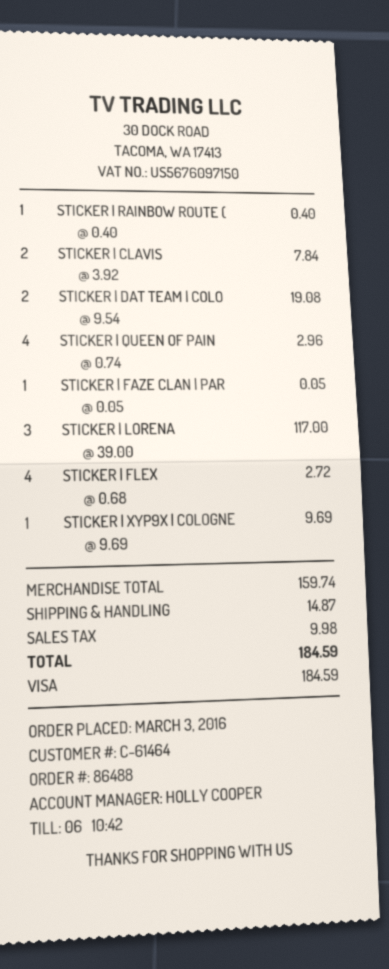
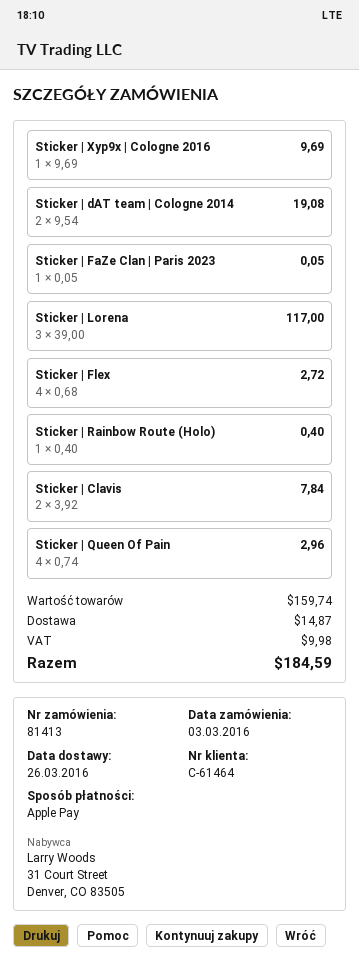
order number: 86488 -> 81413
payment method: Visa -> Apple Pay

